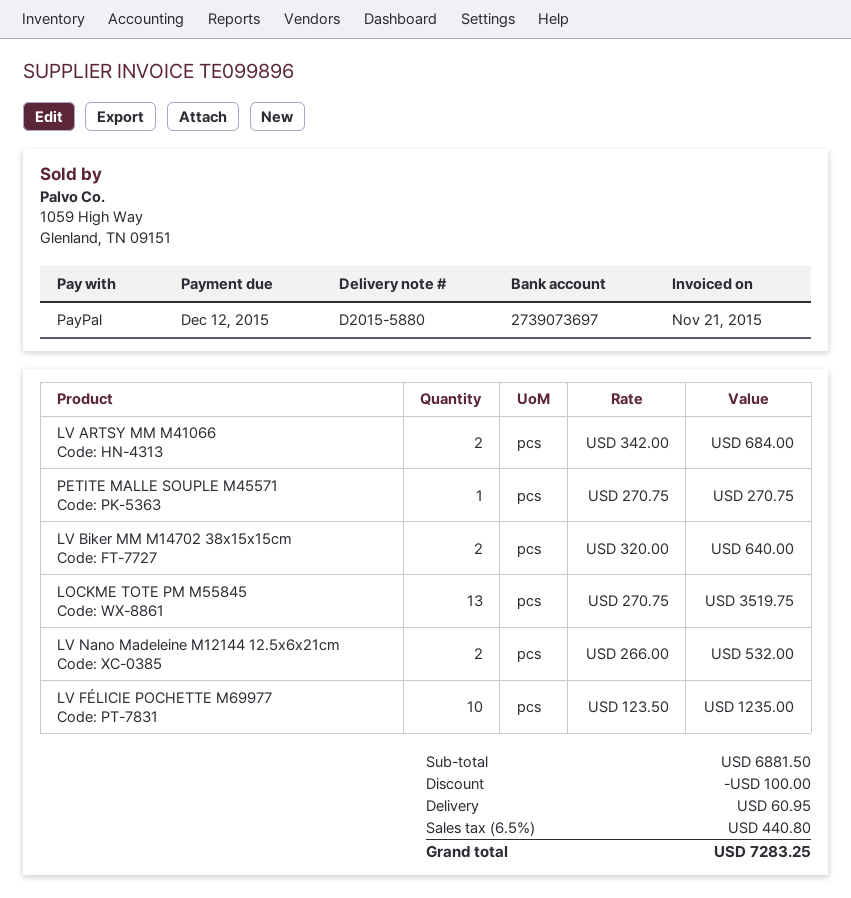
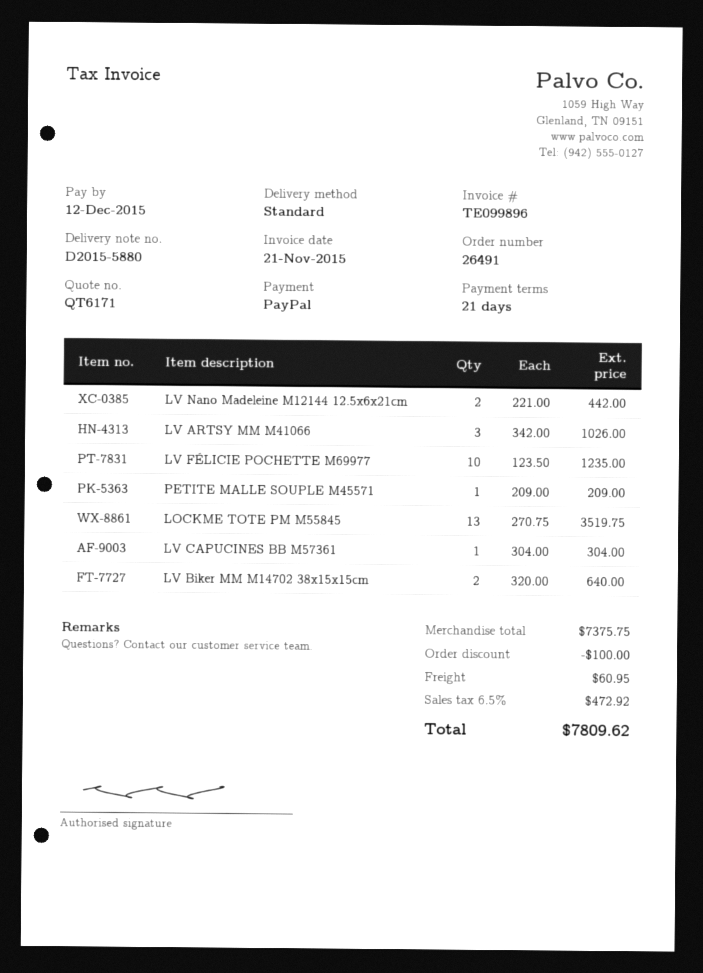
LV ARTSY MM M41066: 2 x 342.00 = 684.00 -> 3 x 342.00 = 1026.00
PETITE MALLE SOUPLE M45571: 1 x 270.75 = 270.75 -> 1 x 209.00 = 209.00
LV Nano Madeleine M12144 12.5x6x21cm: 2 x 266.00 = 532.00 -> 2 x 221.00 = 442.00
LV CAPUCINES BB M57361: none -> 1 x 304.00 = 304.00
subtotal: 6881.50 -> 7375.75
tax: 6.5% = 440.80 -> 6.5% = 472.92
total: 7283.25 -> 7809.62

